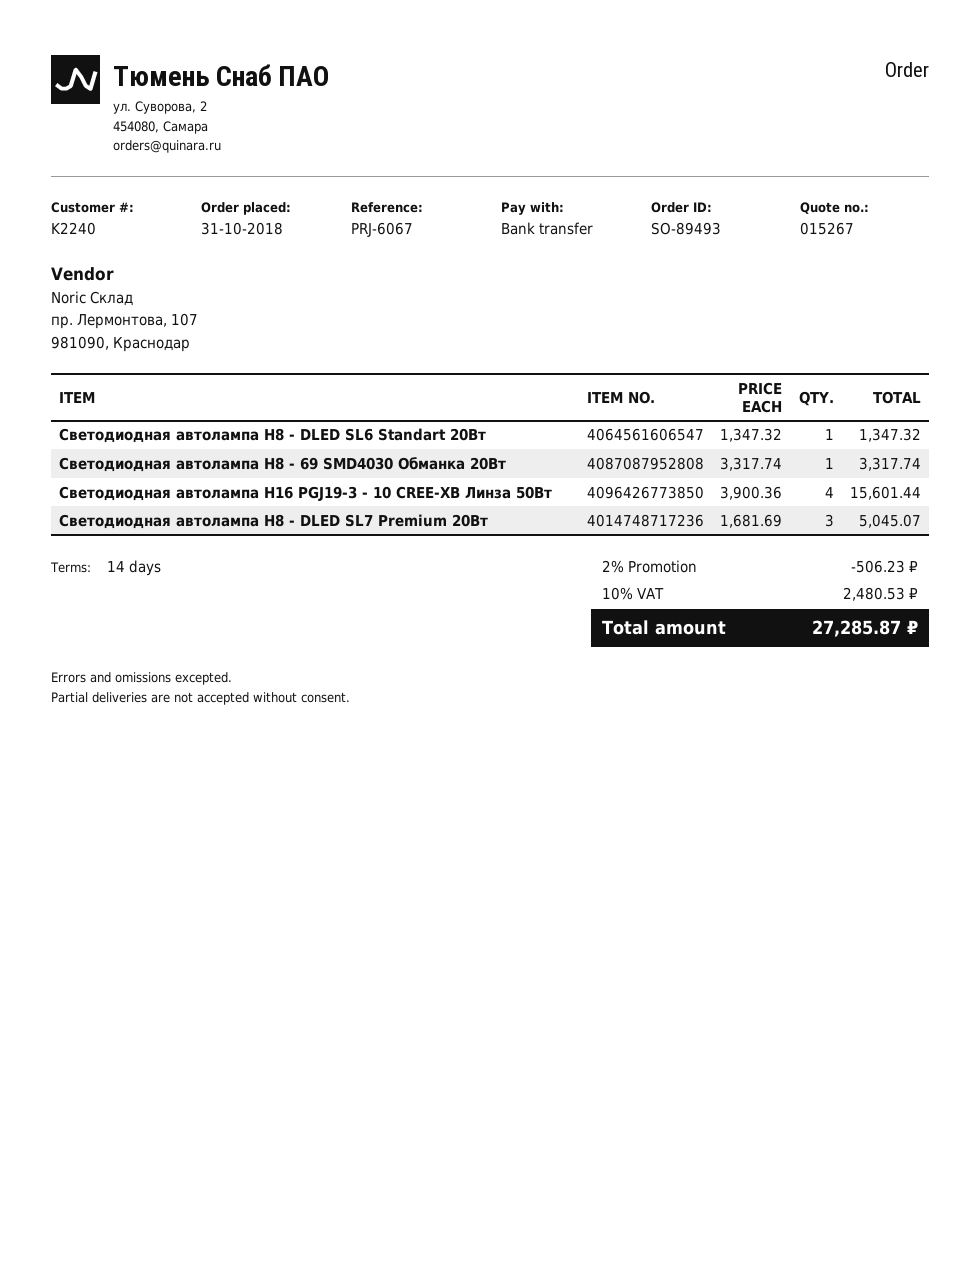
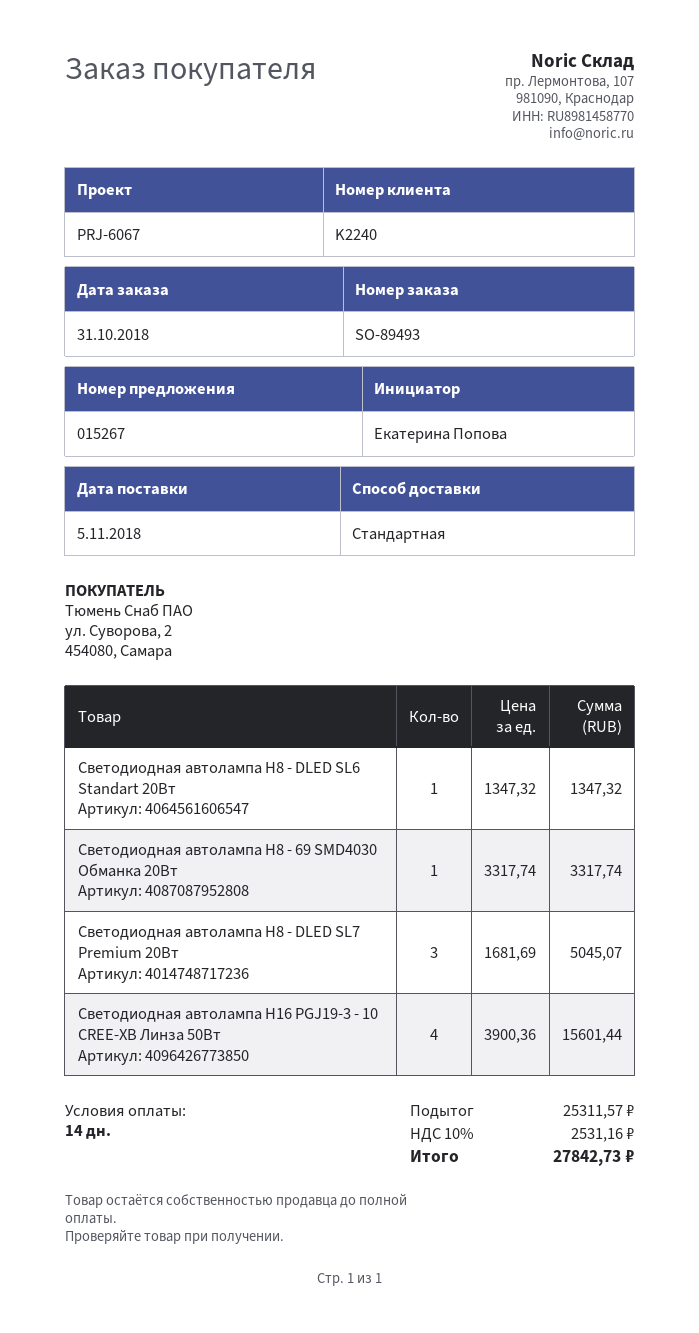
discount: 2% = 506.23 -> none
tax: 10% = 2480.53 -> 10% = 2531.16
total: 27285.87 -> 27842.73

